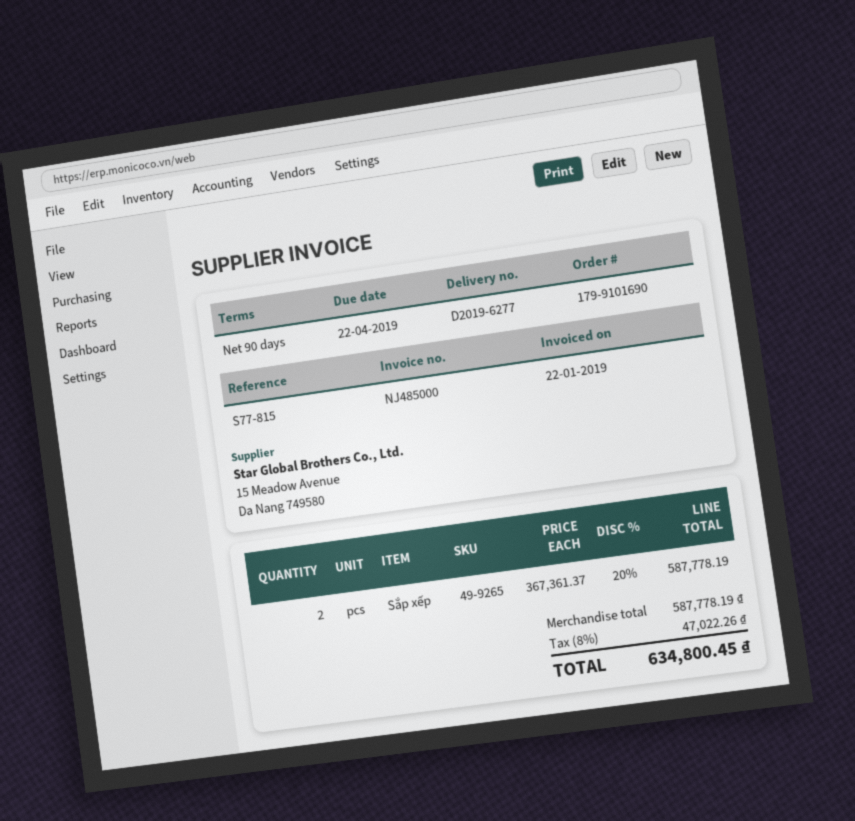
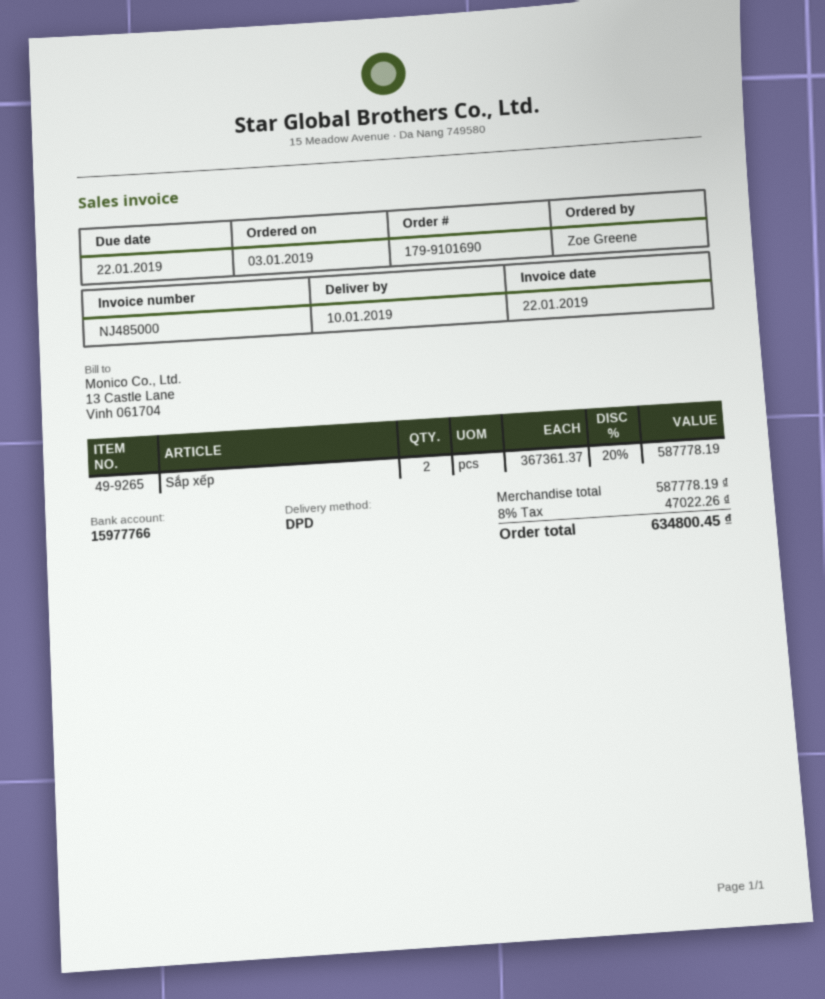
due date: 2019-04-22 -> 2019-01-22

